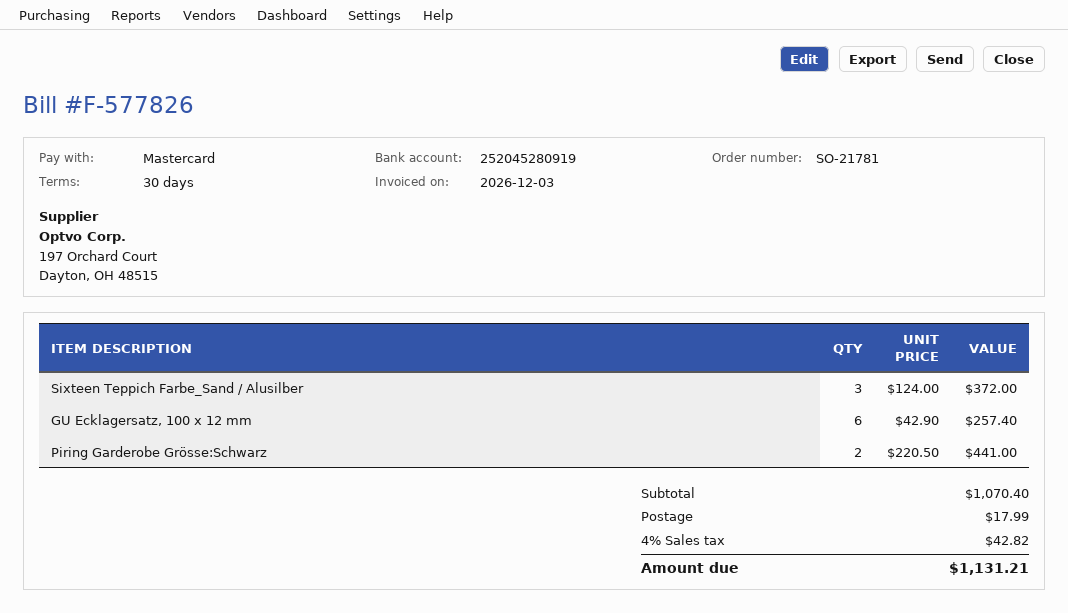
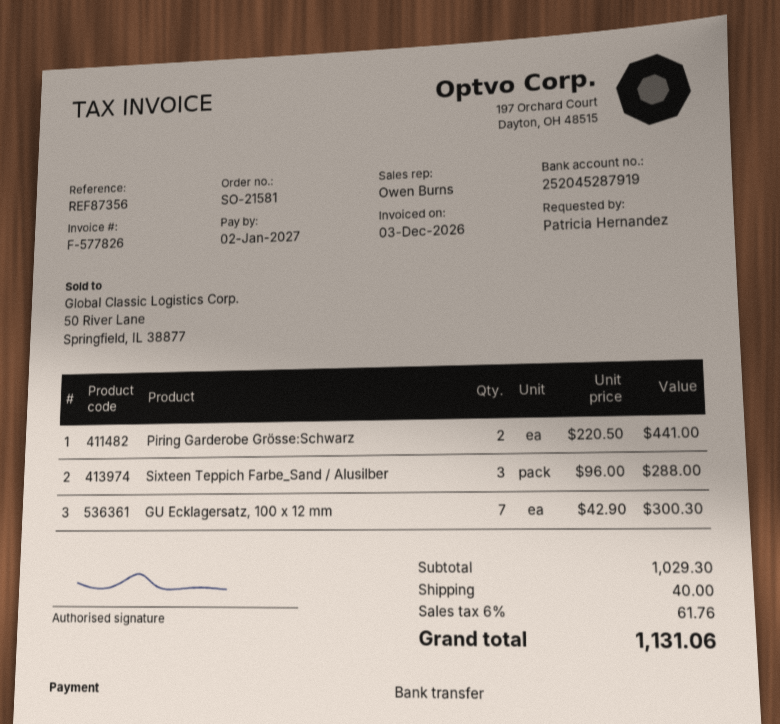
order number: SO-21781 -> SO-21581
payment method: Mastercard -> bank transfer
bank account: 252045280919 -> 252045287919
Sixteen Teppich Farbe_Sand / Alusilber: 3 x 124.00 = 372.00 -> 3 x 96.00 = 288.00
GU Ecklagersatz, 100 x 12 mm: 6 x 42.90 = 257.40 -> 7 x 42.90 = 300.30
subtotal: 1070.40 -> 1029.30
shipping: 17.99 -> 40.00
tax: 4% = 42.82 -> 6% = 61.76
total: 1131.21 -> 1131.06

